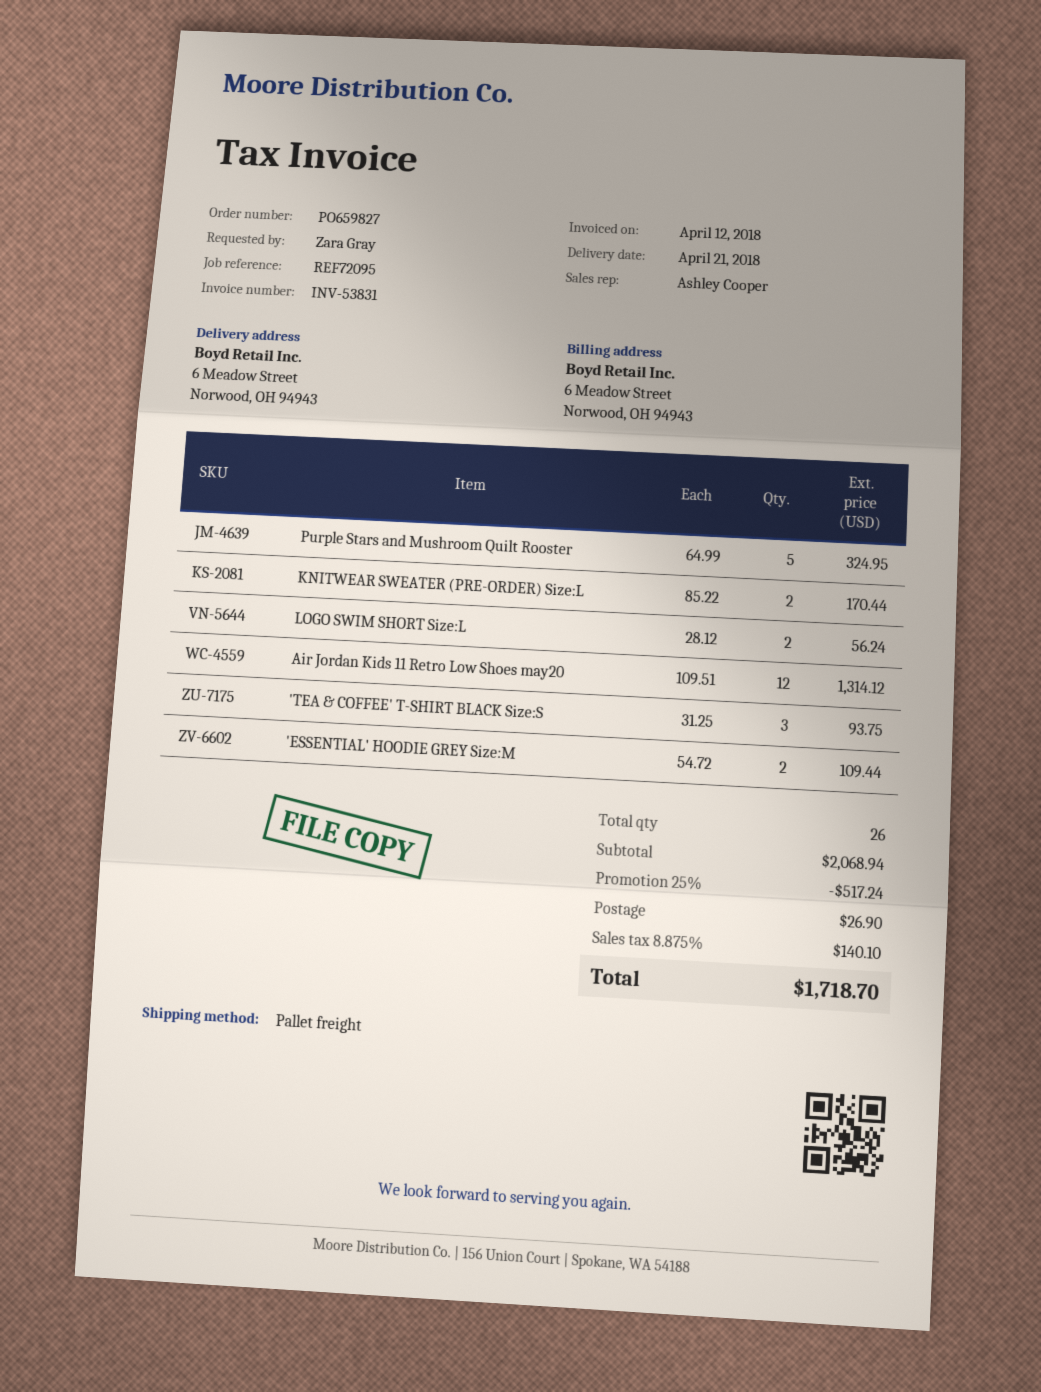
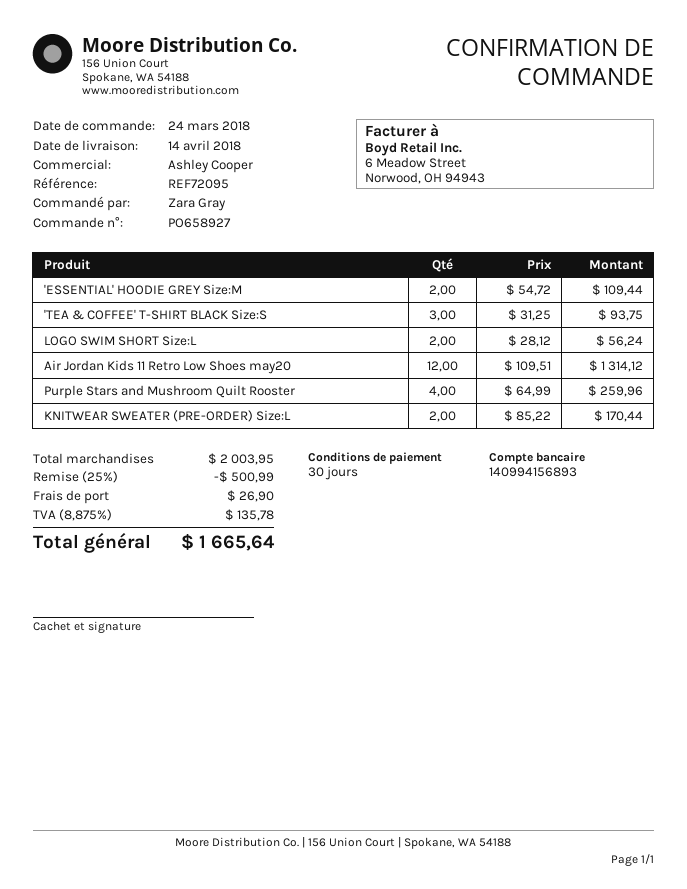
order number: PO659827 -> PO658927
delivery date: 2018-04-21 -> 2018-04-14
Purple Stars and Mushroom Quilt Rooster: 5 x 64.99 = 324.95 -> 4 x 64.99 = 259.96
subtotal: 2068.94 -> 2003.95
discount: 25% = 517.24 -> 25% = 500.99
tax: 8.875% = 140.10 -> 8.875% = 135.78
total: 1718.70 -> 1665.64

